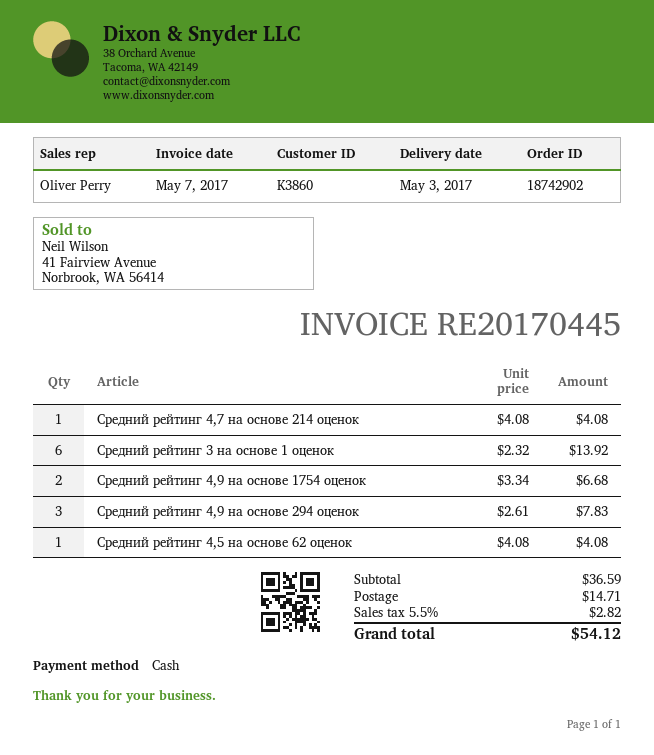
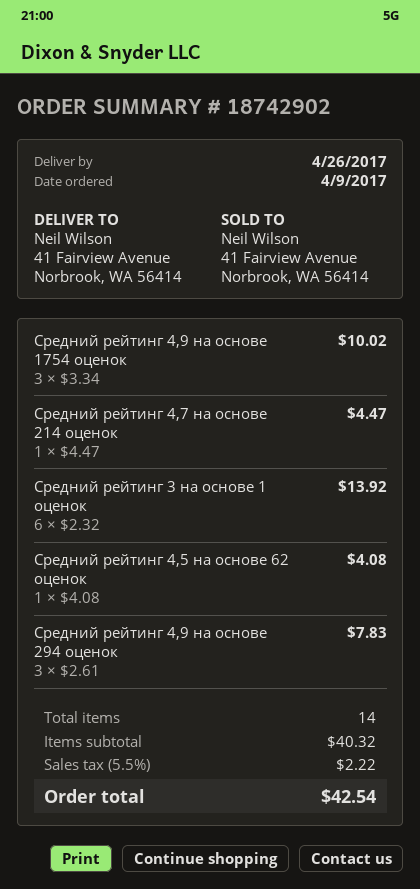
delivery date: 2017-05-03 -> 2017-04-26
Средний рейтинг 4,7 на основе 214 оценок: 1 x 4.08 = 4.08 -> 1 x 4.47 = 4.47
Средний рейтинг 4,9 на основе 1754 оценок: 2 x 3.34 = 6.68 -> 3 x 3.34 = 10.02
subtotal: 36.59 -> 40.32
shipping: 14.71 -> none
tax: 5.5% = 2.82 -> 5.5% = 2.22
total: 54.12 -> 42.54

